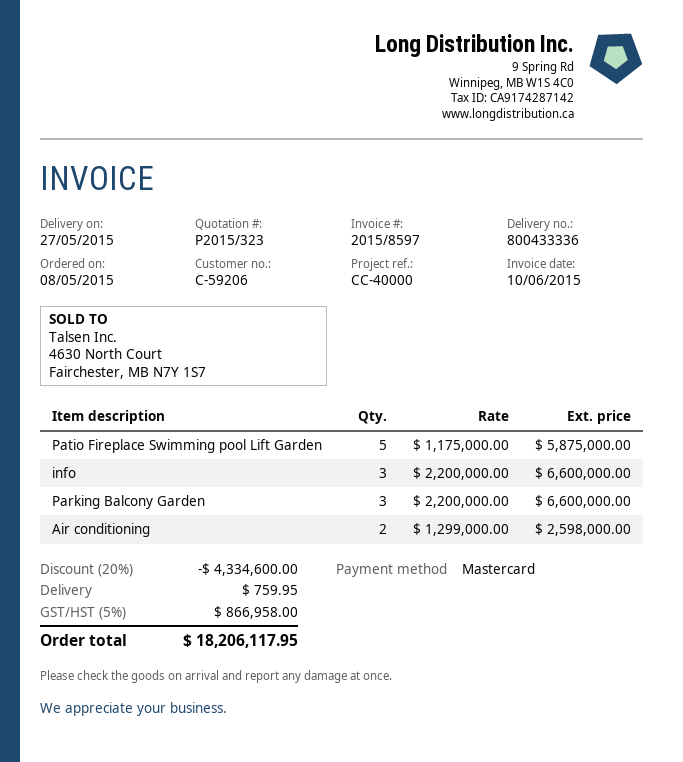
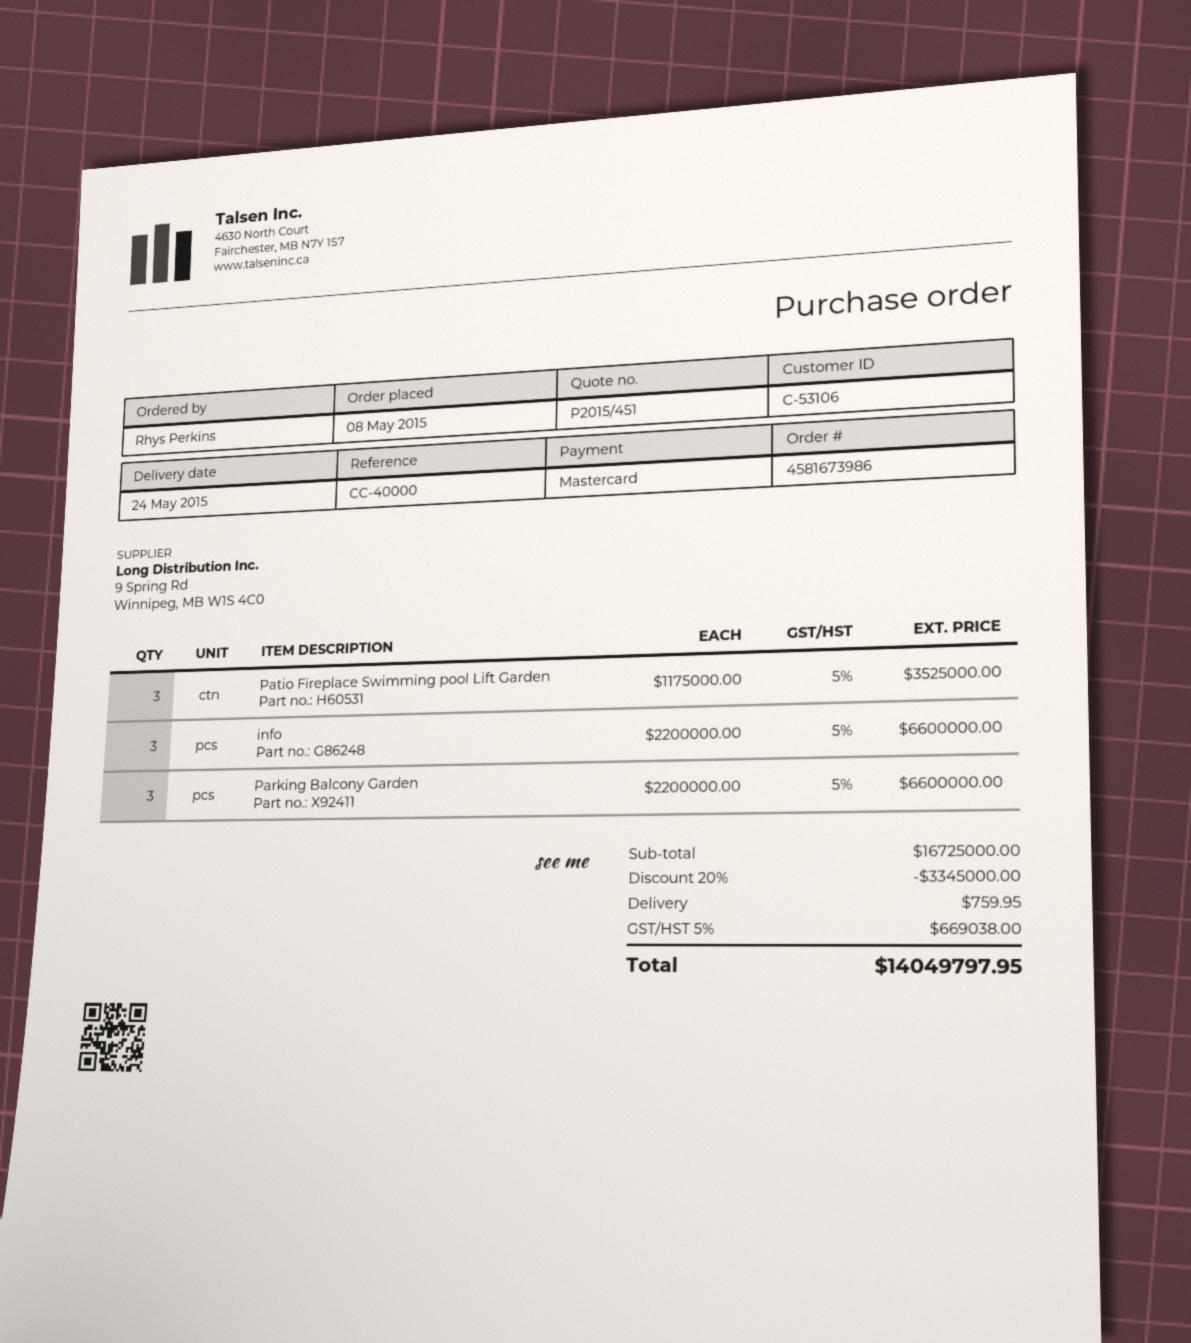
quote number: P2015/323 -> P2015/451
delivery date: 2015-05-27 -> 2015-05-24
customer number: C-59206 -> C-53106
Patio Fireplace Swimming pool Lift Garden: 5 x 1175000.00 = 5875000.00 -> 3 x 1175000.00 = 3525000.00
Air conditioning: 2 x 1299000.00 = 2598000.00 -> none
discount: 20% = 4334600.00 -> 20% = 3345000.00
tax: 5% = 866958.00 -> 5% = 669038.00
total: 18206117.95 -> 14049797.95

